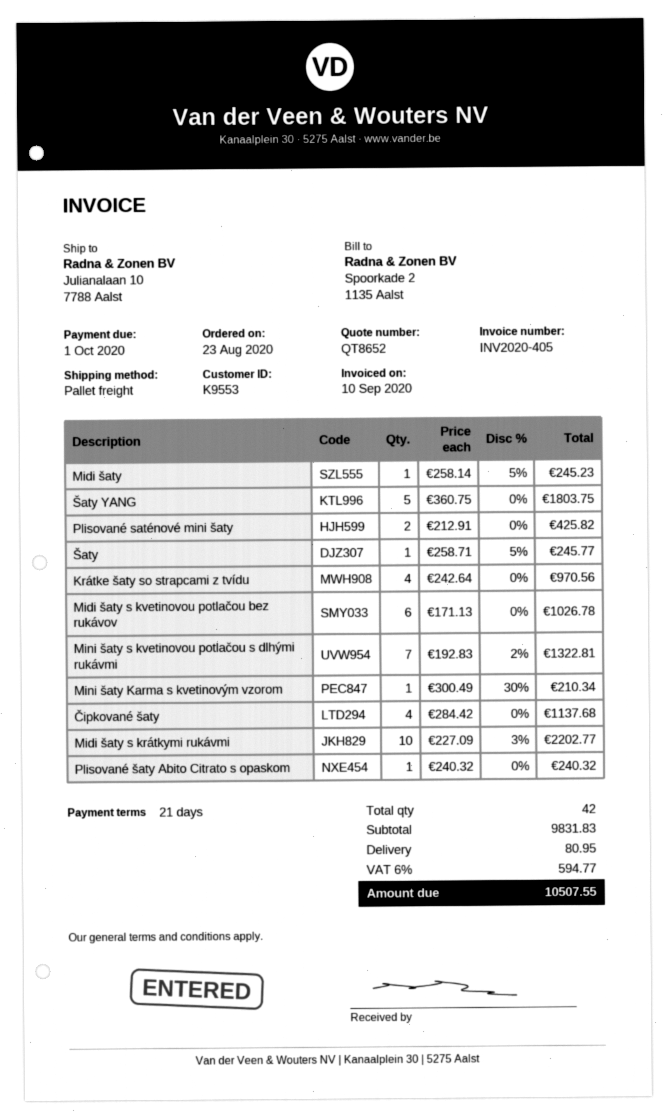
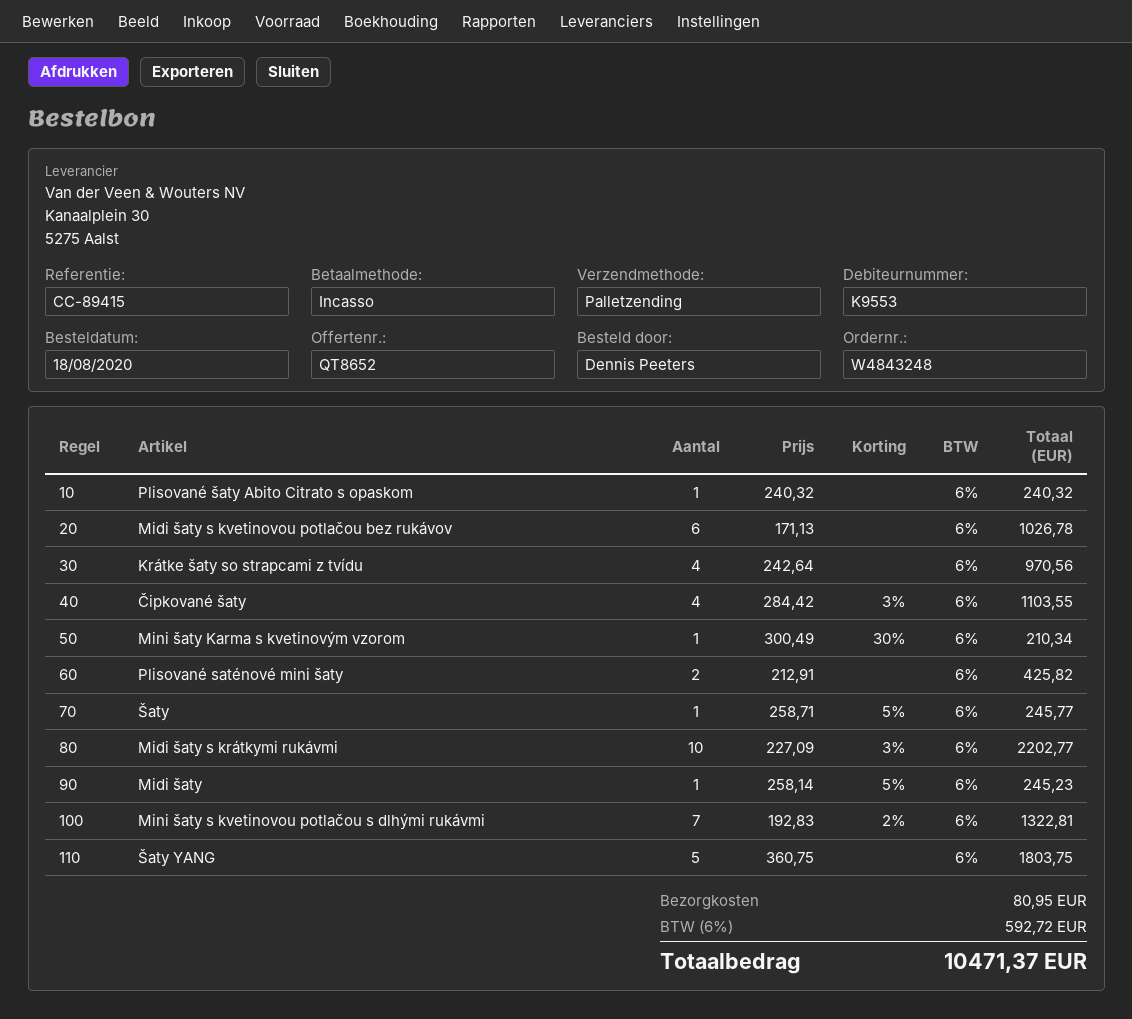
order date: 2020-08-23 -> 2020-08-18
Čipkované šaty: 4 x 284.42 = 1137.68 -> 4 x 284.42 - 3% = 1103.55
tax: 6% = 594.77 -> 6% = 592.72
total: 10507.55 -> 10471.37

